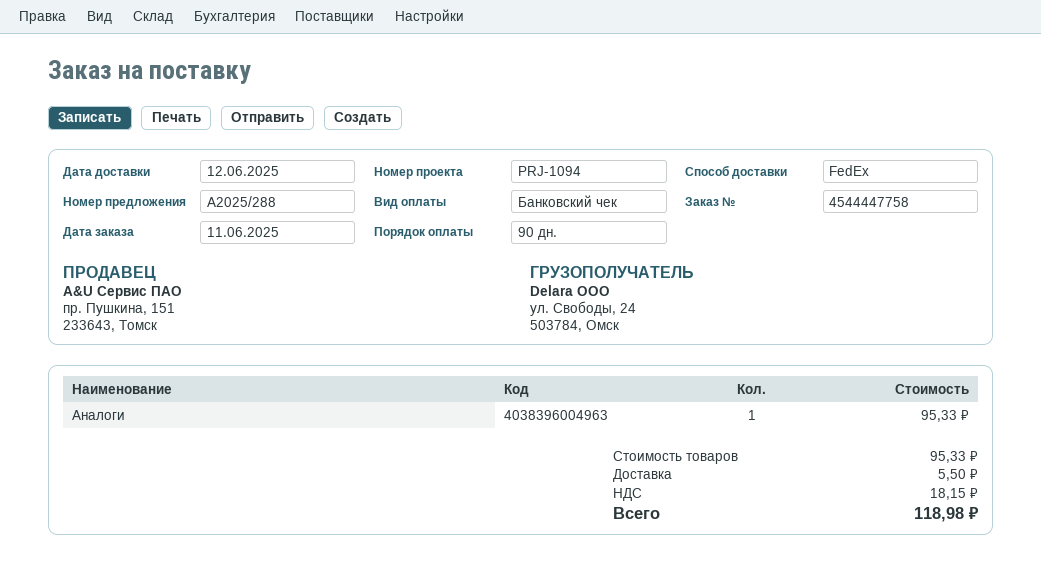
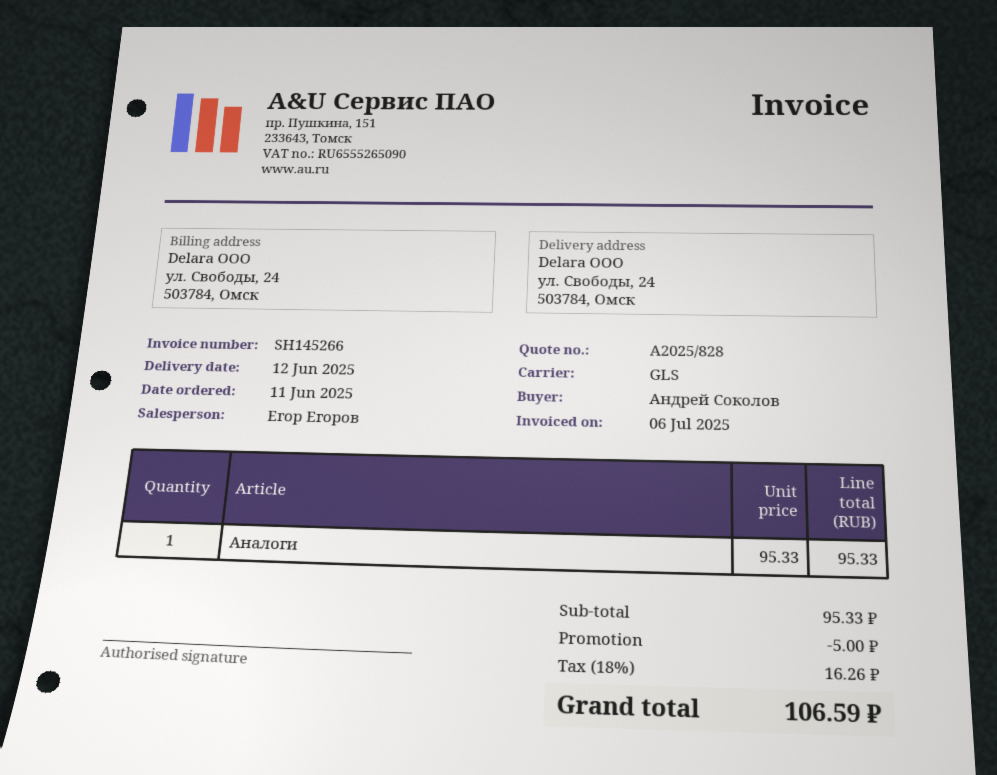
quote number: A2025/288 -> A2025/828
shipping method: FedEx -> GLS
discount: none -> 5.00
shipping: 5.50 -> none
tax: 18.15 -> 16.26
total: 118.98 -> 106.59

